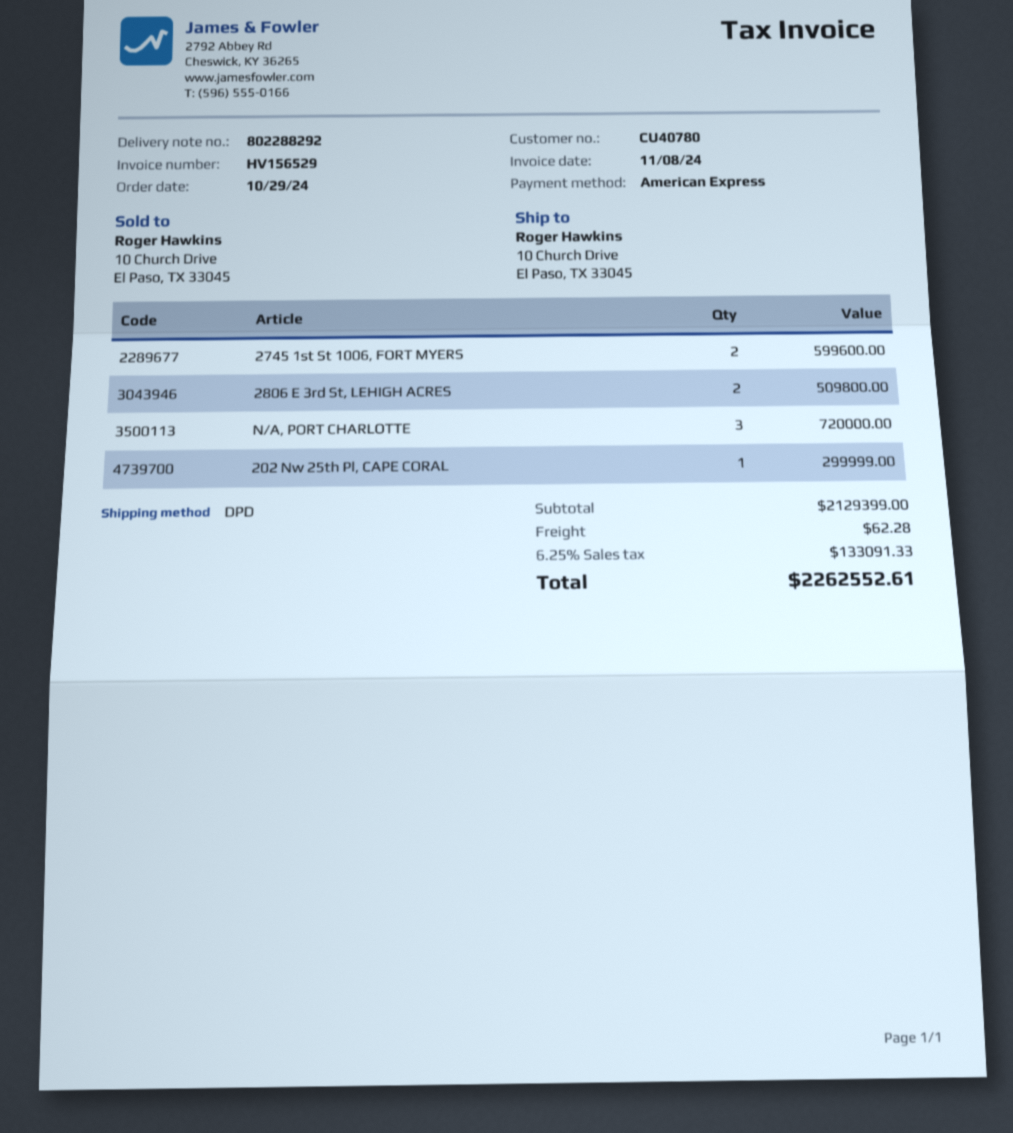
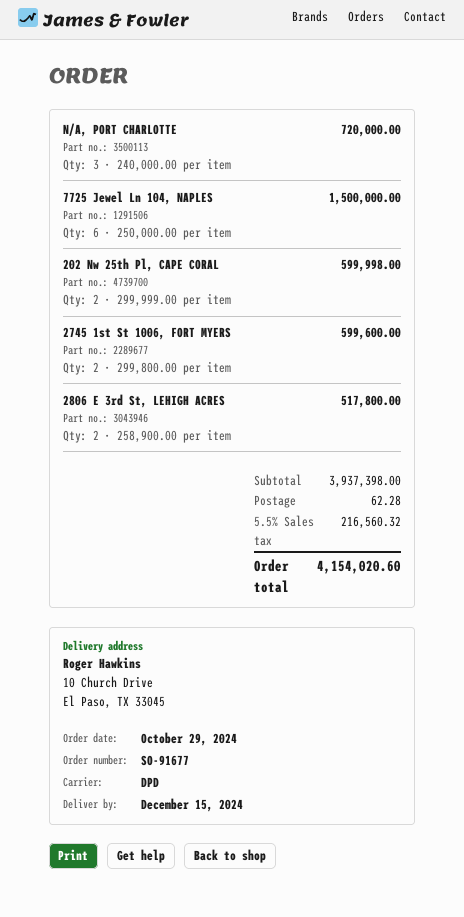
2806 E 3rd St, LEHIGH ACRES: 2 for 509800.00 -> 2 for 517800.00
202 Nw 25th Pl, CAPE CORAL: 1 for 299999.00 -> 2 for 599998.00
7725 Jewel Ln 104, NAPLES: none -> 6 for 1500000.00
subtotal: 2129399.00 -> 3937398.00
tax: 6.25% = 133091.33 -> 5.5% = 216560.32
total: 2262552.61 -> 4154020.60

